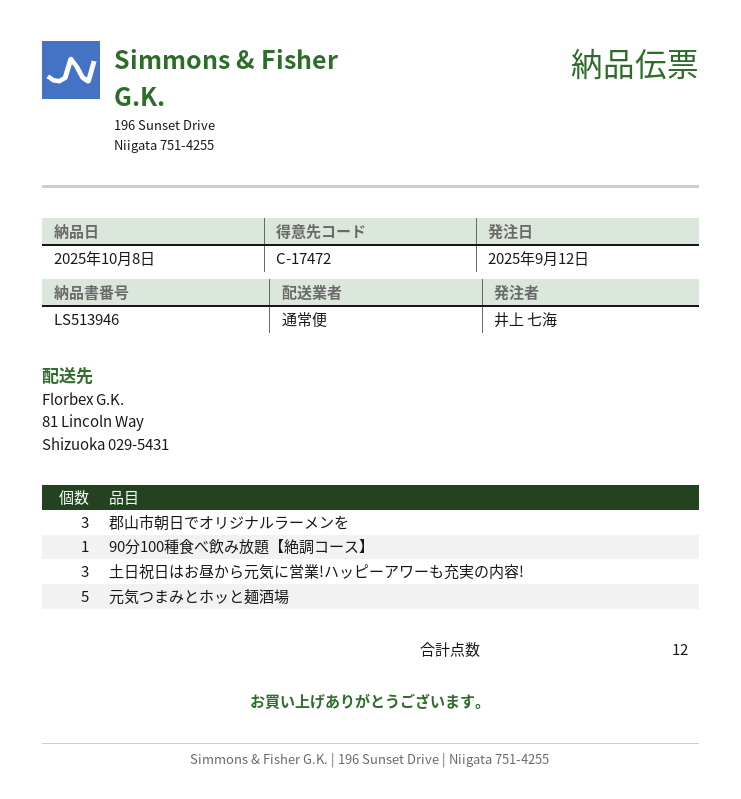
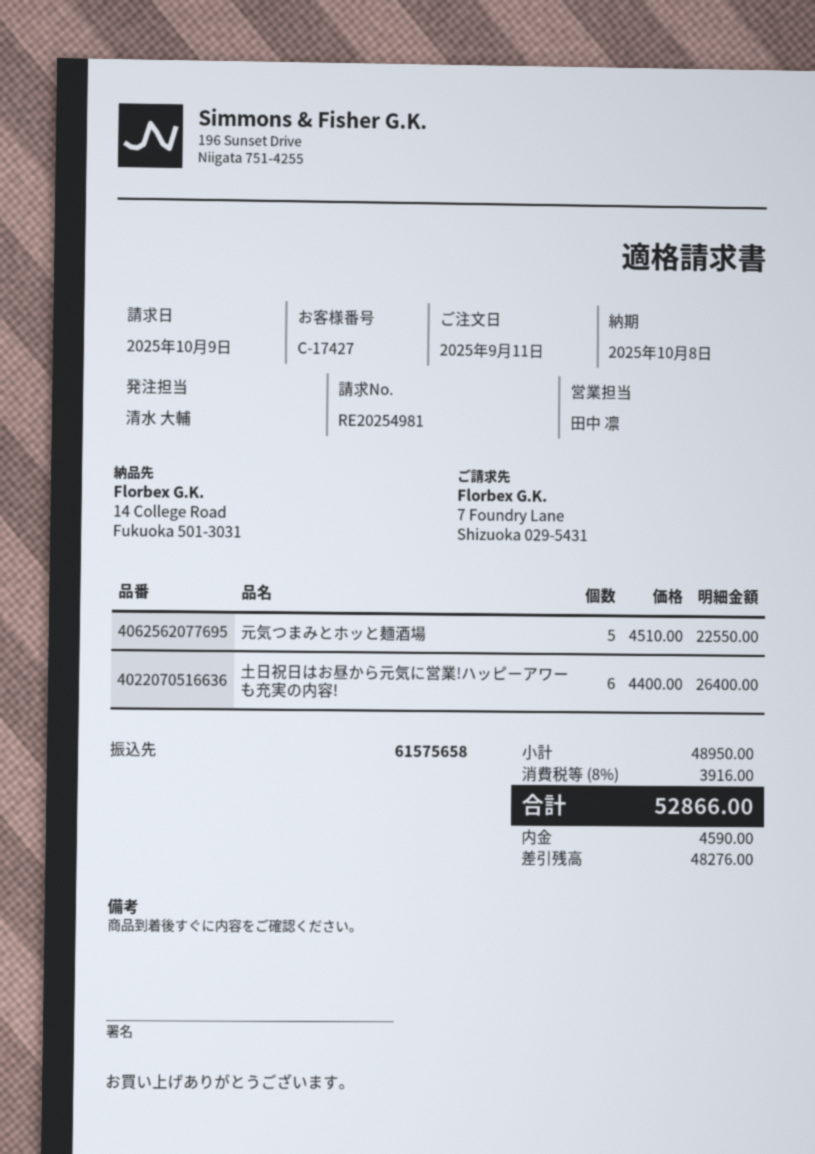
order date: 2025-09-12 -> 2025-09-11
customer number: C-17472 -> C-17427
ordered by: 井上 七海 -> 清水 大輔
ship to: 81 Lincoln Way, Shizuoka 029-5431 -> 14 College Road, Fukuoka 501-3031
郡山市朝日でオリジナルラーメンを: 3 -> none
90分100種食べ飲み放題【絶調コース】: 1 -> none
土日祝日はお昼から元気に営業!ハッピーアワーも充実の内容!: 3 -> 6

